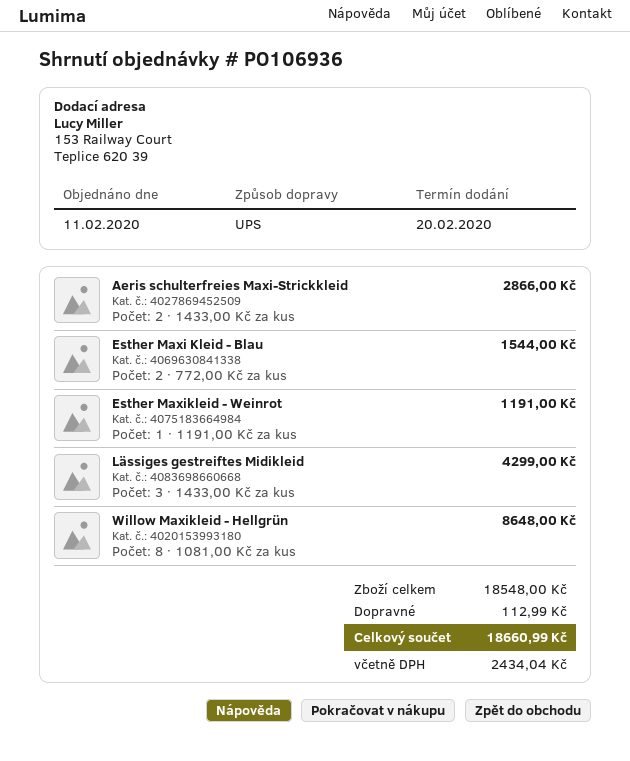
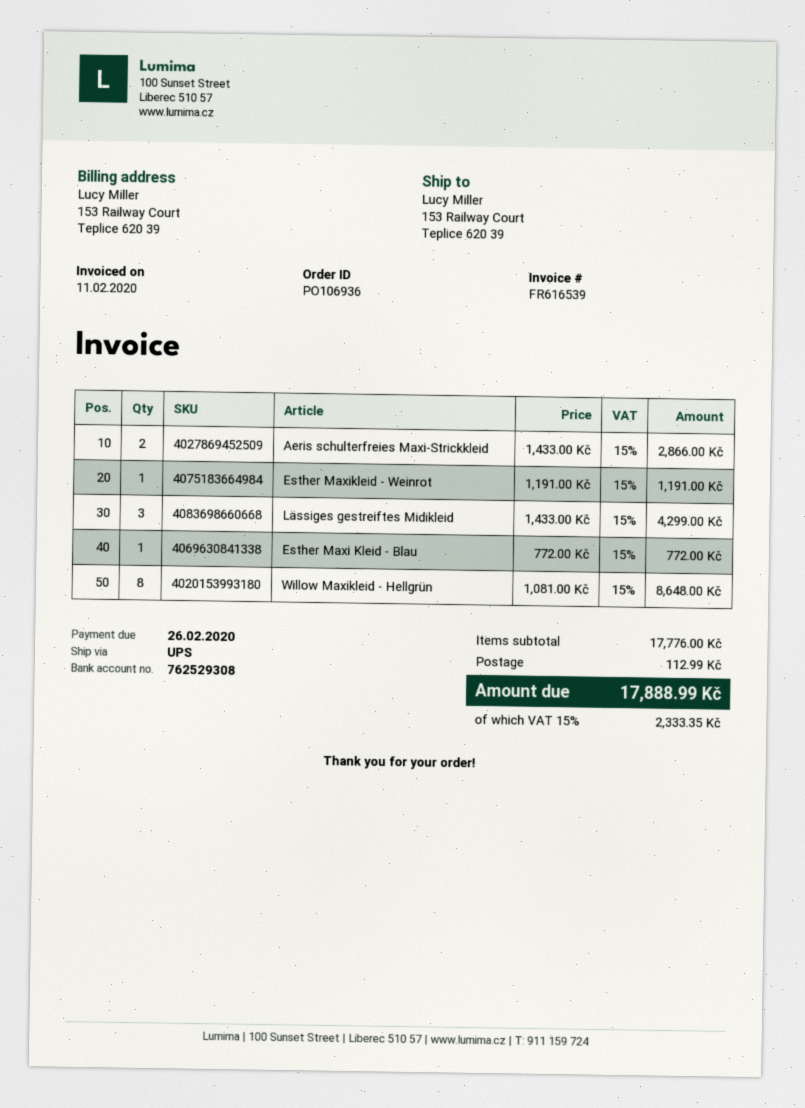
Esther Maxi Kleid - Blau: 2 x 772.00 = 1544.00 -> 1 x 772.00 = 772.00
subtotal: 18548.00 -> 17776.00
tax: 2434.04 -> 2333.35
total: 18660.99 -> 17888.99

